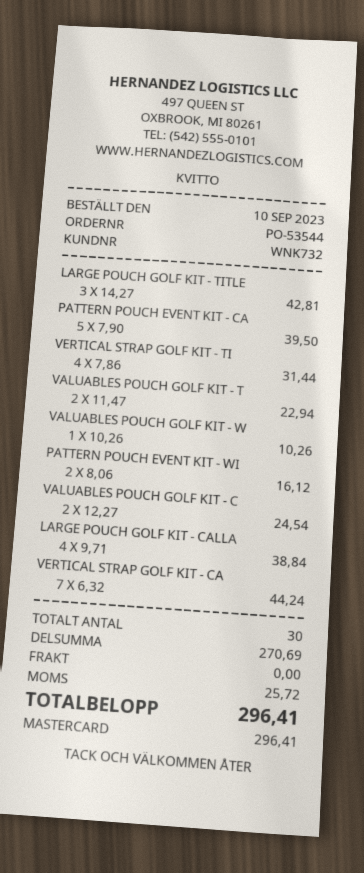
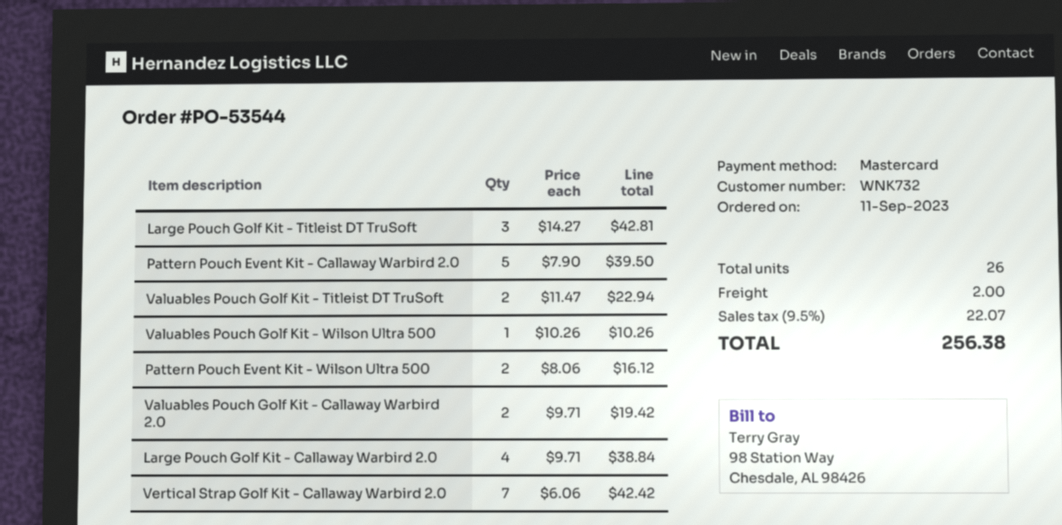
order date: 2023-09-10 -> 2023-09-11
VERTICAL STRAP GOLF KIT - TI: 4 x 7.86 = 31.44 -> none
VALUABLES POUCH GOLF KIT - C: 2 x 12.27 = 24.54 -> 2 x 9.71 = 19.42
VERTICAL STRAP GOLF KIT - CA: 7 x 6.32 = 44.24 -> 7 x 6.06 = 42.42
total quantity: 30 -> 26
shipping: 0.00 -> 2.00
tax: 25.72 -> 22.07
total: 296.41 -> 256.38

